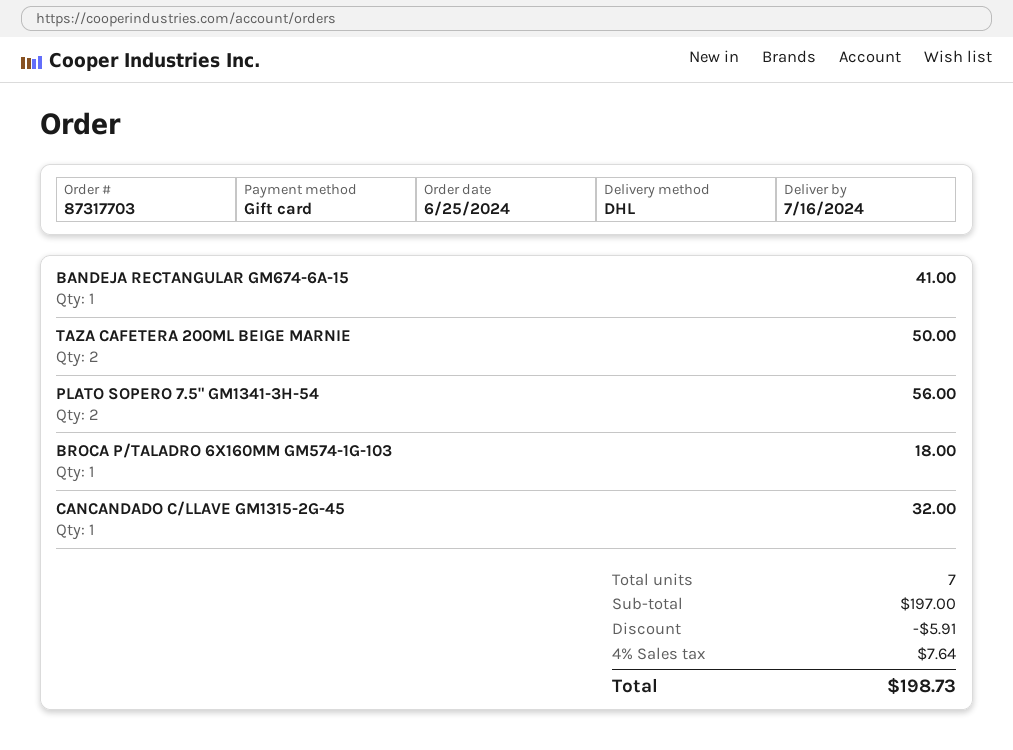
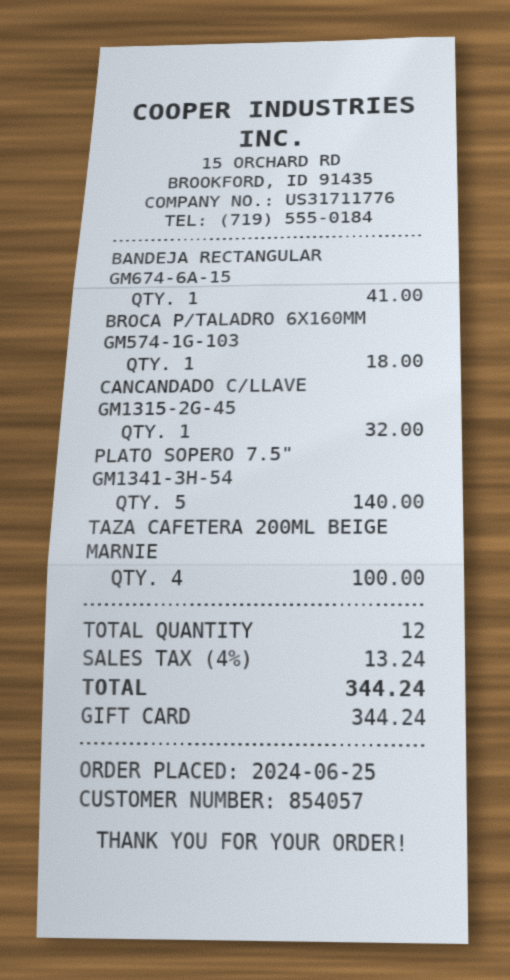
TAZA CAFETERA 200ML BEIGE MARNIE: 2 for 50.00 -> 4 for 100.00
PLATO SOPERO 7.5" GM1341-3H-54: 2 for 56.00 -> 5 for 140.00
total quantity: 7 -> 12
discount: 5.91 -> none
tax: 4% = 7.64 -> 4% = 13.24
total: 198.73 -> 344.24

